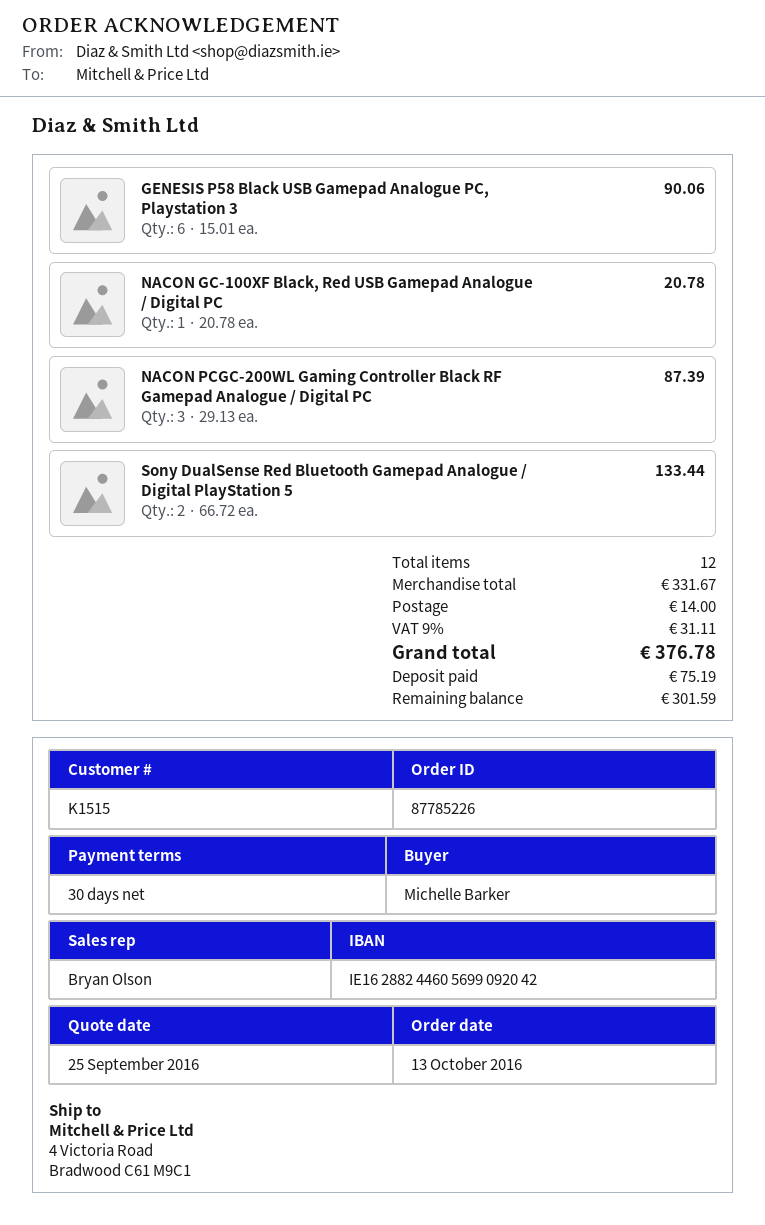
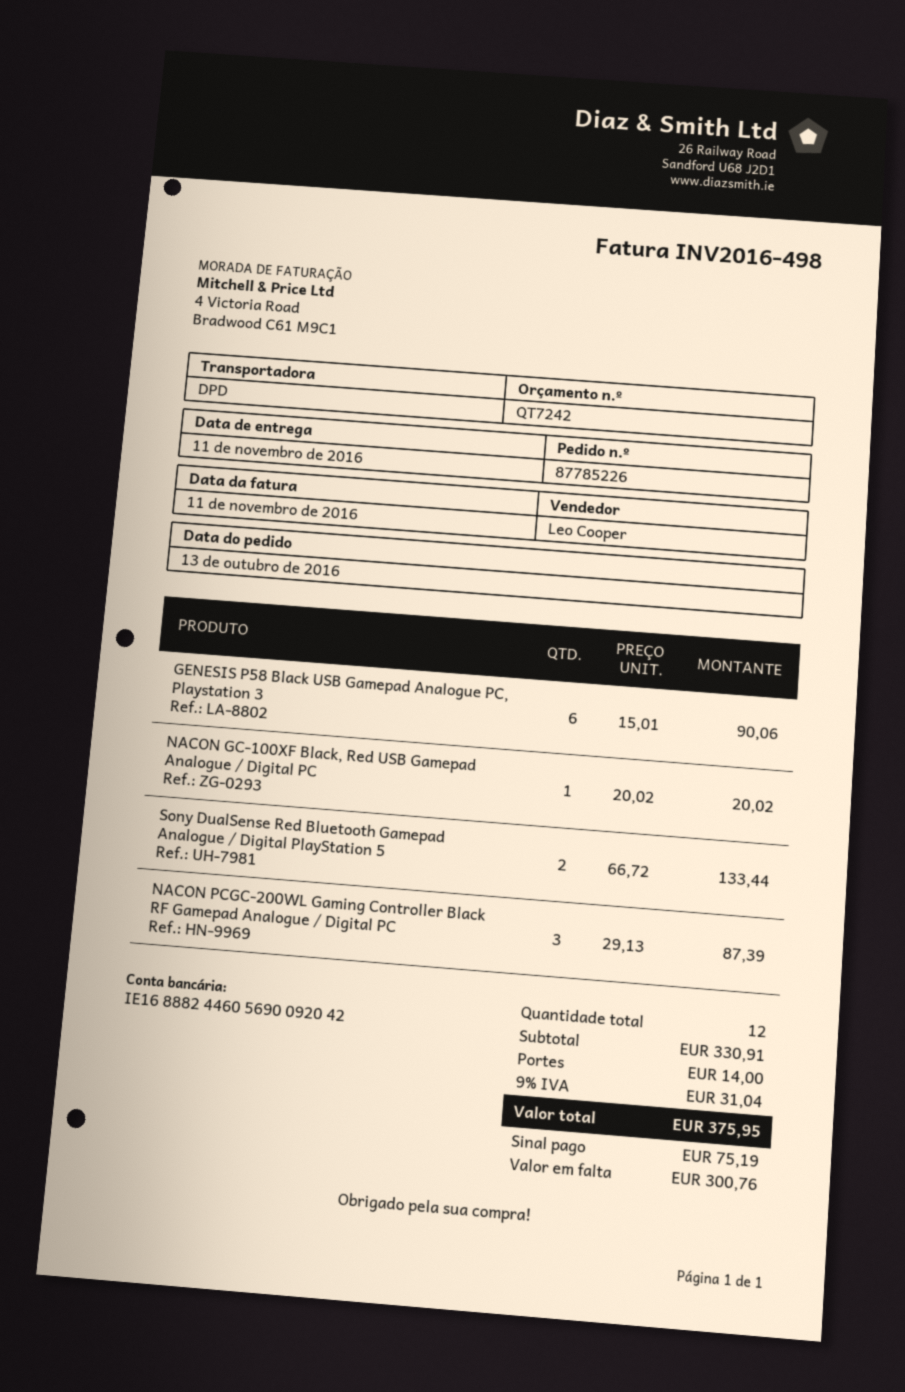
sales rep: Bryan Olson -> Leo Cooper
bank account: IE16288244605699092042 -> IE16888244605690092042
NACON GC-100XF Black, Red USB Gamepad Analogue / Digital PC: 1 x 20.78 = 20.78 -> 1 x 20.02 = 20.02
subtotal: 331.67 -> 330.91
tax: 9% = 31.11 -> 9% = 31.04
total: 376.78 -> 375.95
balance: 301.59 -> 300.76

